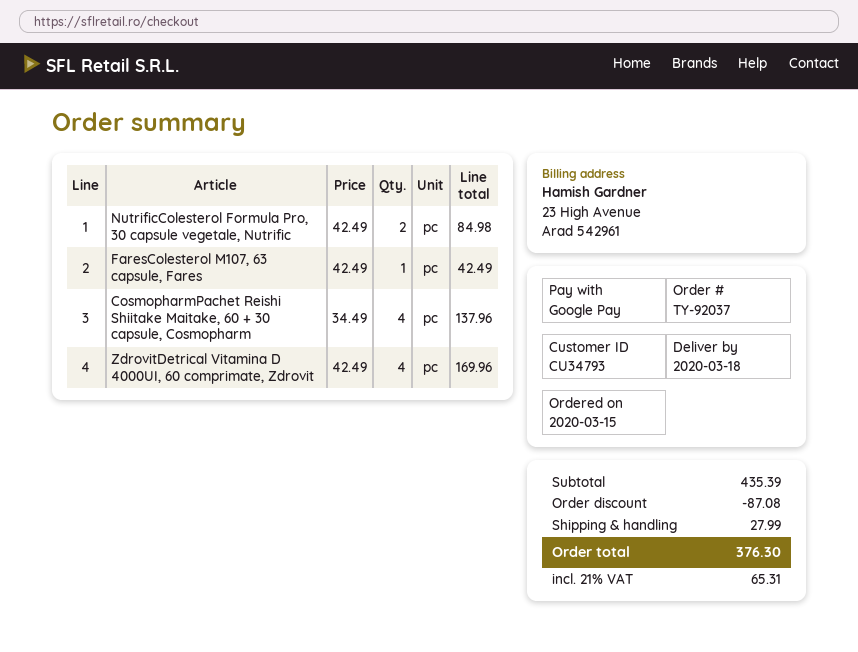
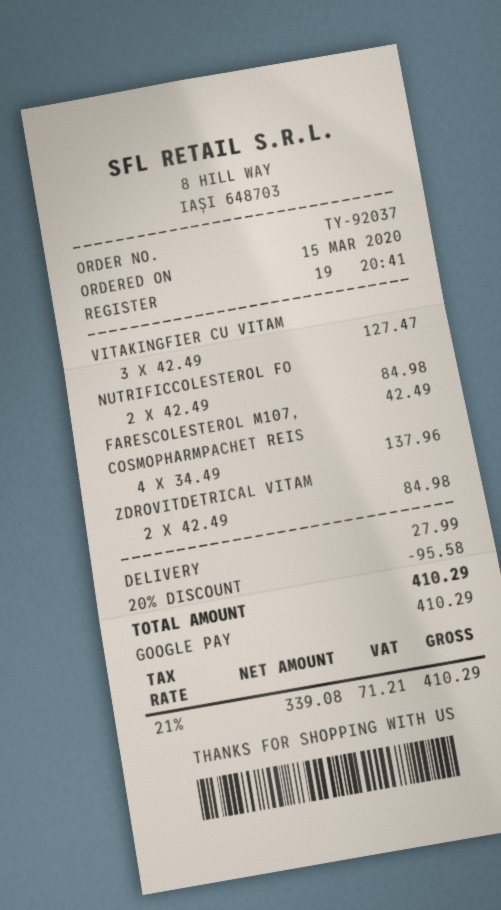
ZdrovitDetrical Vitamina D 4000UI, 60 comprimate, Zdrovit: 4 x 42.49 = 169.96 -> 2 x 42.49 = 84.98
VITAKINGFIER CU VITAM: none -> 3 x 42.49 = 127.47
discount: 87.08 -> 95.58
tax: 21% = 65.31 -> 21% = 71.21
total: 376.30 -> 410.29

